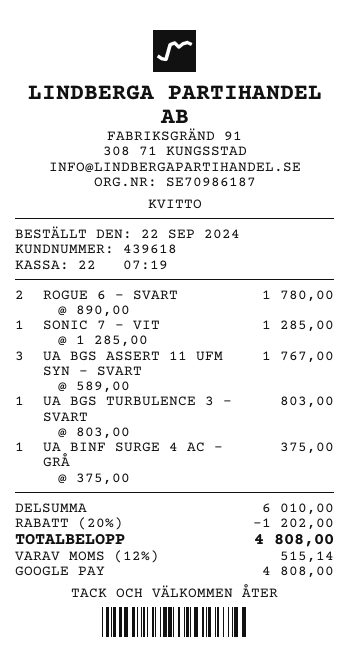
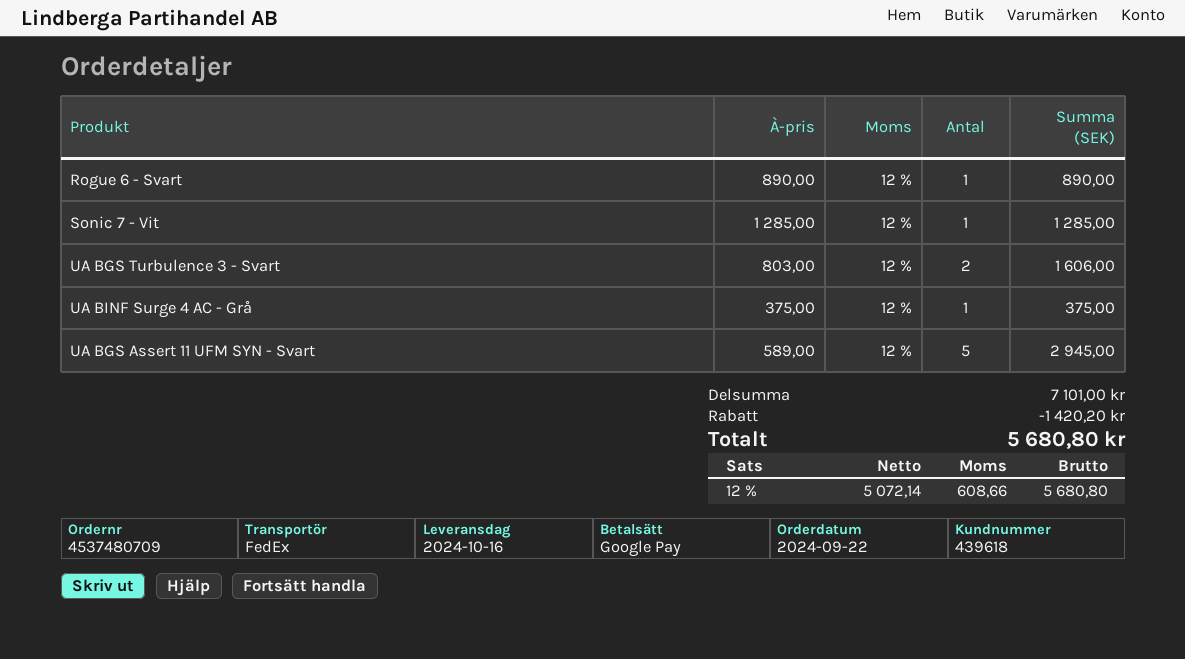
ROGUE 6 - SVART: 2 x 890.00 = 1780.00 -> 1 x 890.00 = 890.00
UA BGS ASSERT 11 UFM SYN - SVART: 3 x 589.00 = 1767.00 -> 5 x 589.00 = 2945.00
UA BGS TURBULENCE 3 - SVART: 1 x 803.00 = 803.00 -> 2 x 803.00 = 1606.00
subtotal: 6010.00 -> 7101.00
discount: 1202.00 -> 1420.20
tax: 12% = 515.14 -> 12% = 608.66
total: 4808.00 -> 5680.80

